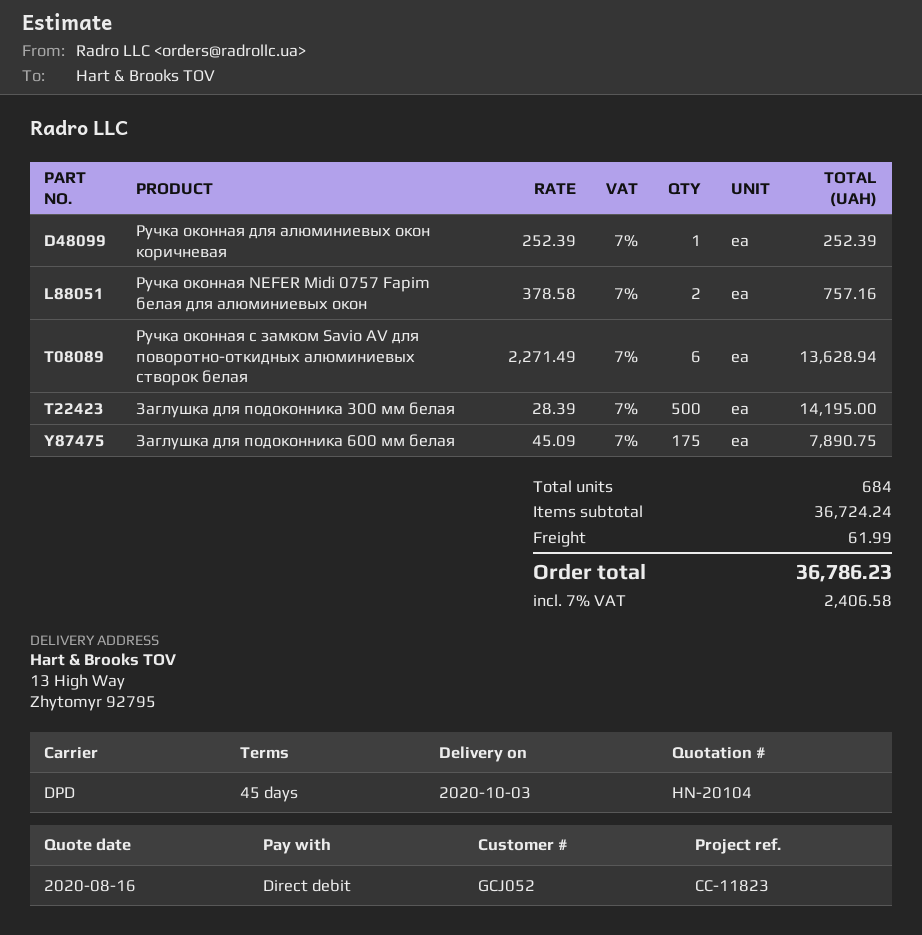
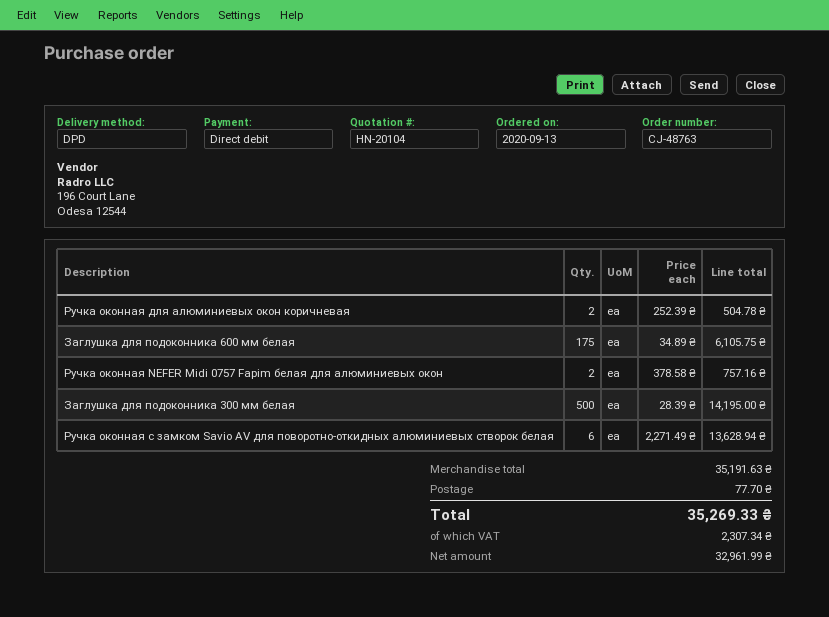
Ручка оконная для алюминиевых окон коричневая: 1 x 252.39 = 252.39 -> 2 x 252.39 = 504.78
Заглушка для подоконника 600 мм белая: 175 x 45.09 = 7890.75 -> 175 x 34.89 = 6105.75
subtotal: 36724.24 -> 35191.63
shipping: 61.99 -> 77.70
tax: 2406.58 -> 2307.34
total: 36786.23 -> 35269.33

